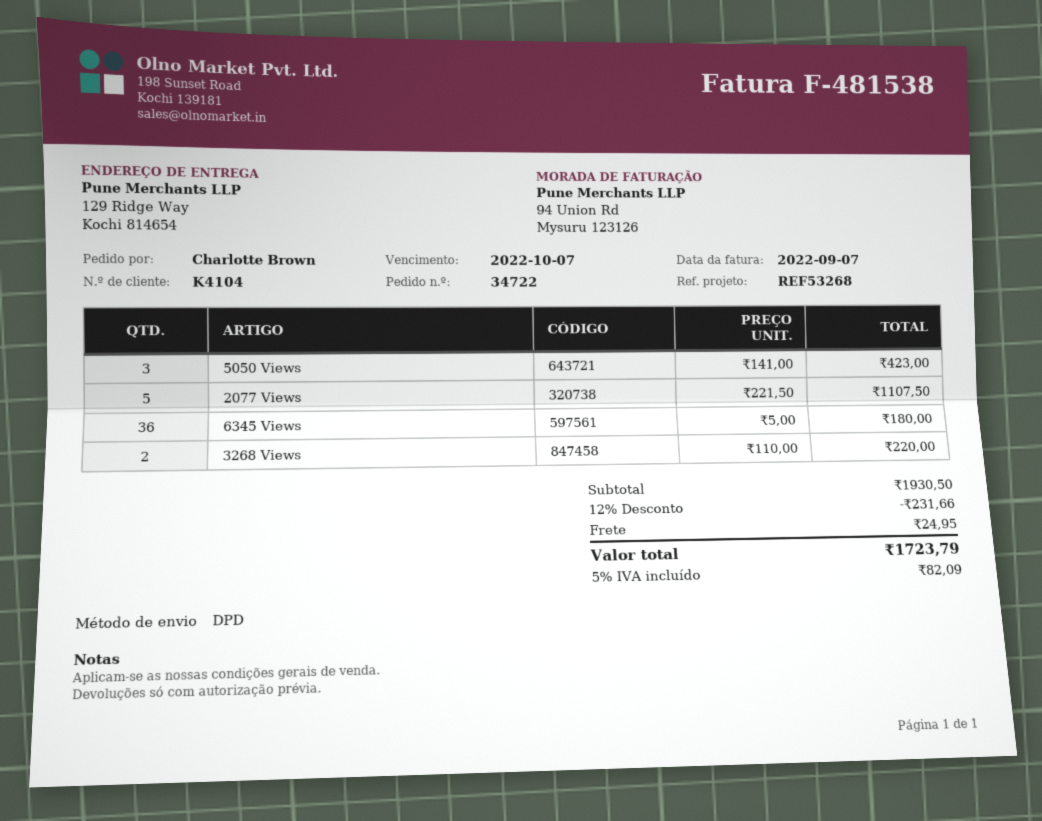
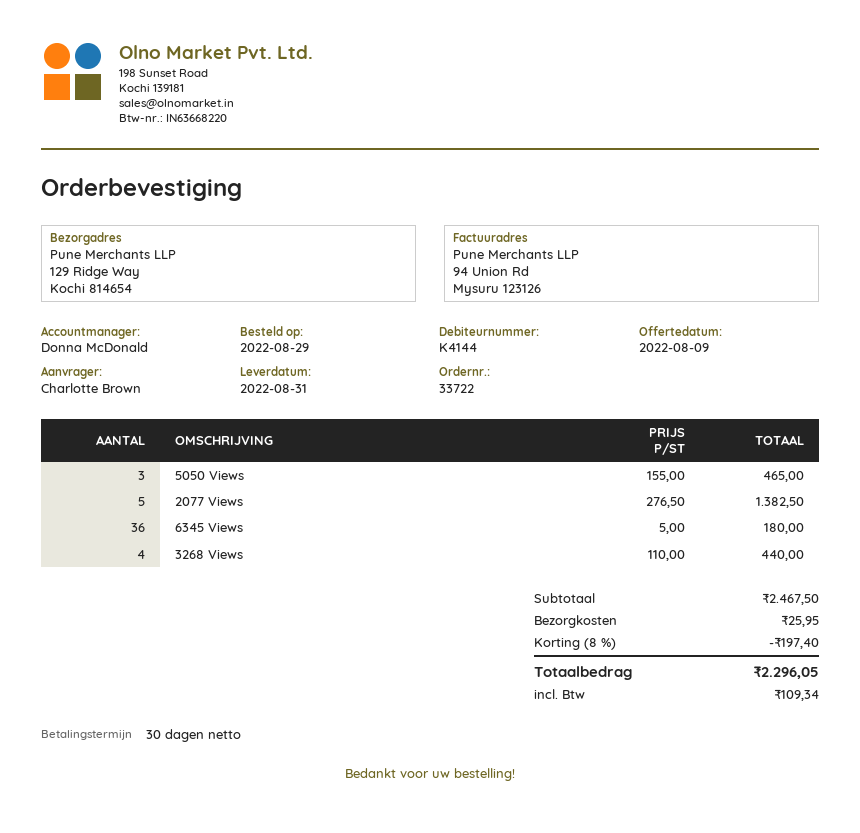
order number: 34722 -> 33722
customer number: K4104 -> K4144
5050 Views: 3 x 141.00 = 423.00 -> 3 x 155.00 = 465.00
2077 Views: 5 x 221.50 = 1107.50 -> 5 x 276.50 = 1382.50
3268 Views: 2 x 110.00 = 220.00 -> 4 x 110.00 = 440.00
subtotal: 1930.50 -> 2467.50
discount: 12% = 231.66 -> 8% = 197.40
shipping: 24.95 -> 25.95
tax: 82.09 -> 109.34
total: 1723.79 -> 2296.05

